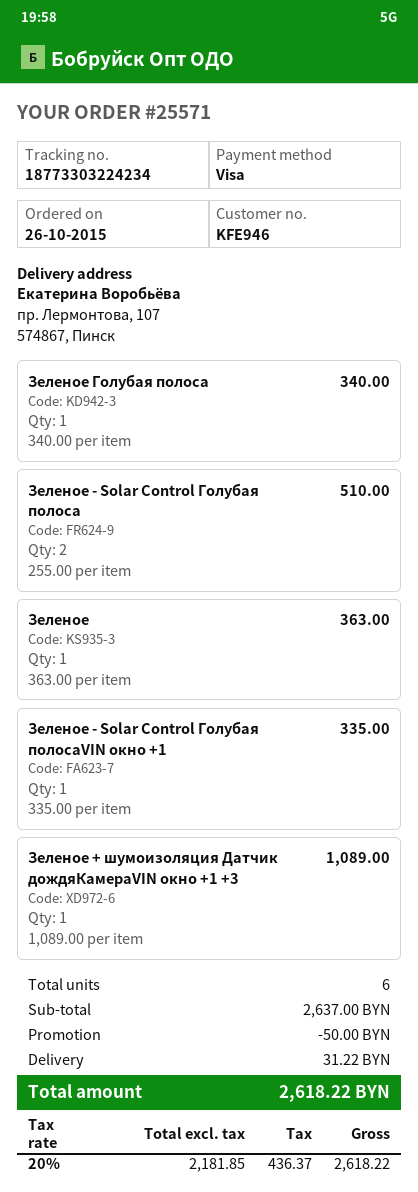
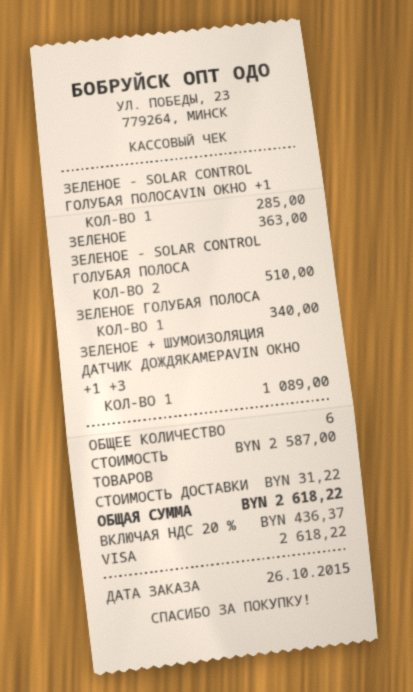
Зеленое - Solar Control Голубая полосаVIN окно +1: 1 for 335.00 -> 1 for 285.00
subtotal: 2637.00 -> 2587.00
discount: 50.00 -> none

